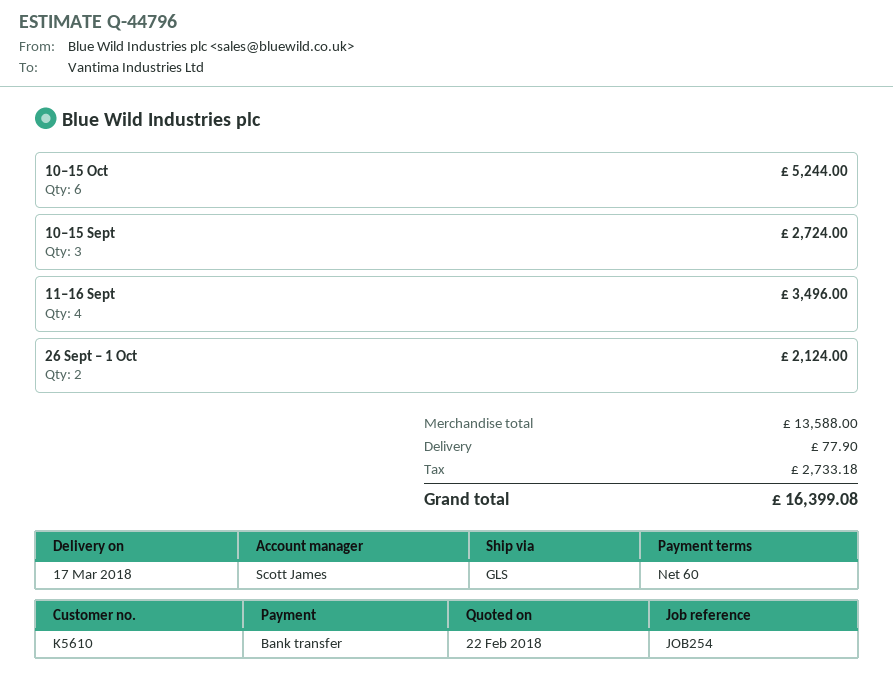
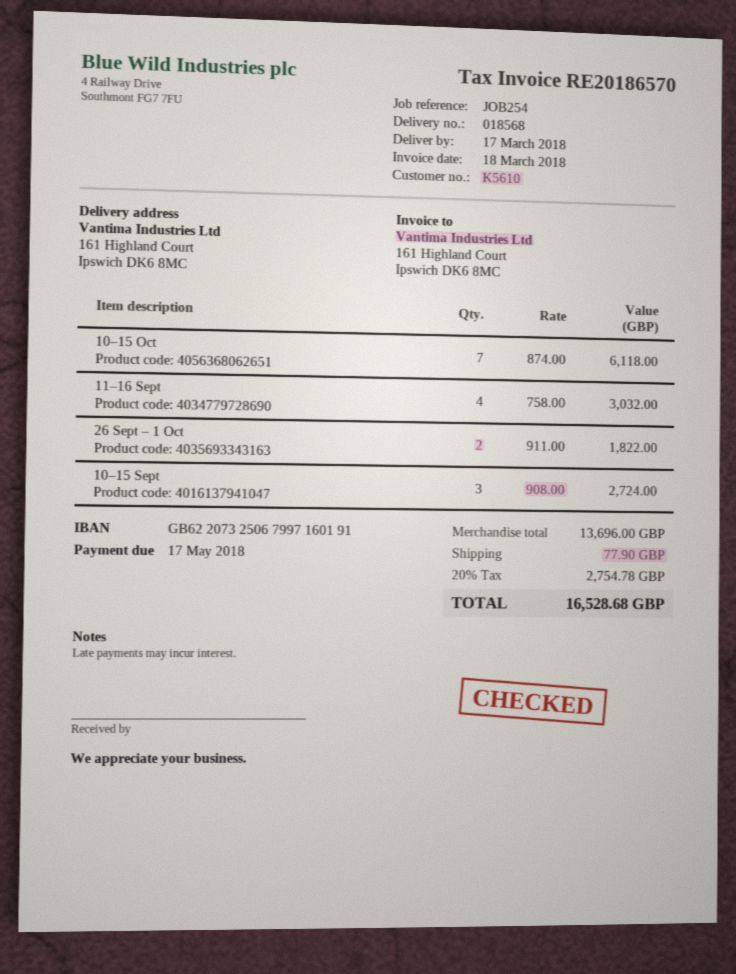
10–15 Oct: 6 for 5244.00 -> 7 for 6118.00
11–16 Sept: 4 for 3496.00 -> 4 for 3032.00
26 Sept – 1 Oct: 2 for 2124.00 -> 2 for 1822.00
subtotal: 13588.00 -> 13696.00
tax: 2733.18 -> 2754.78
total: 16399.08 -> 16528.68

